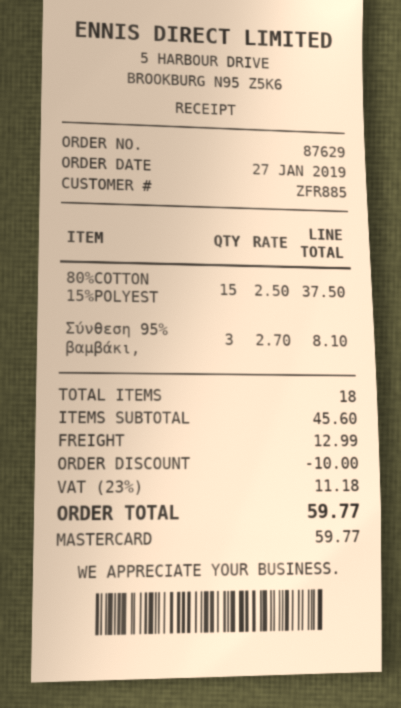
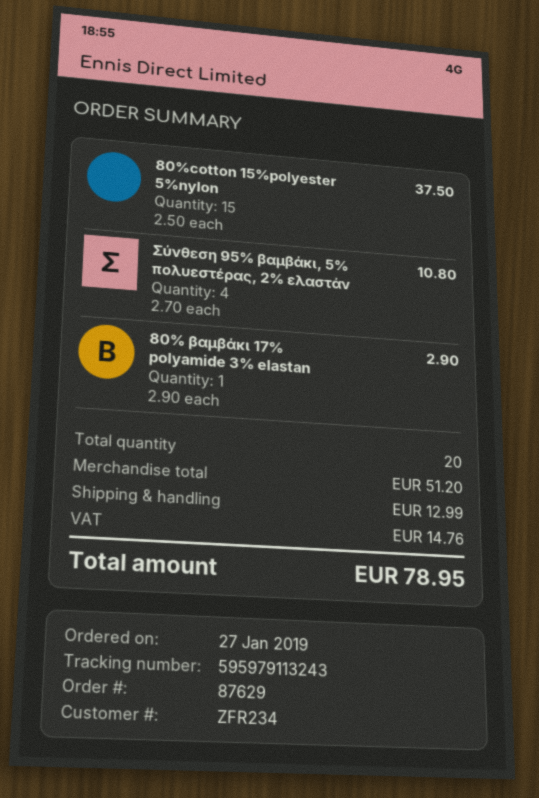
customer number: ZFR885 -> ZFR234
Σύνθεση 95% βαμβάκι,: 3 x 2.70 = 8.10 -> 4 x 2.70 = 10.80
80% βαμβάκι 17% polyamide 3% elastan: none -> 1 x 2.90 = 2.90
total quantity: 18 -> 20
subtotal: 45.60 -> 51.20
discount: 10.00 -> none
tax: 11.18 -> 14.76
total: 59.77 -> 78.95

